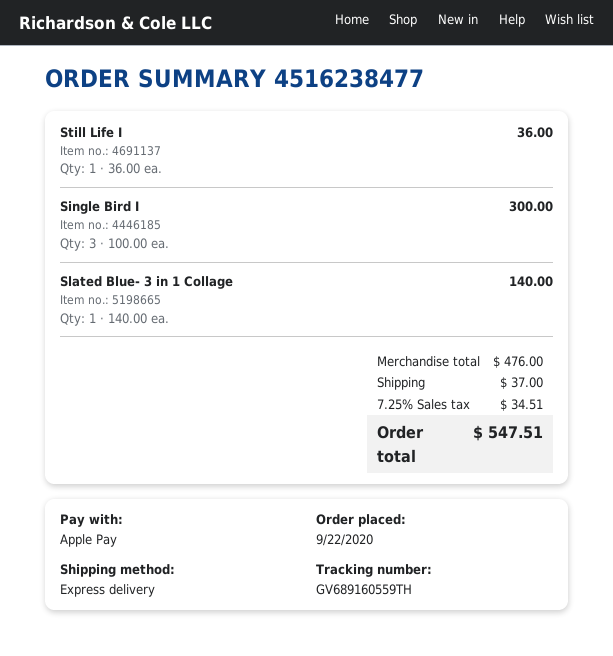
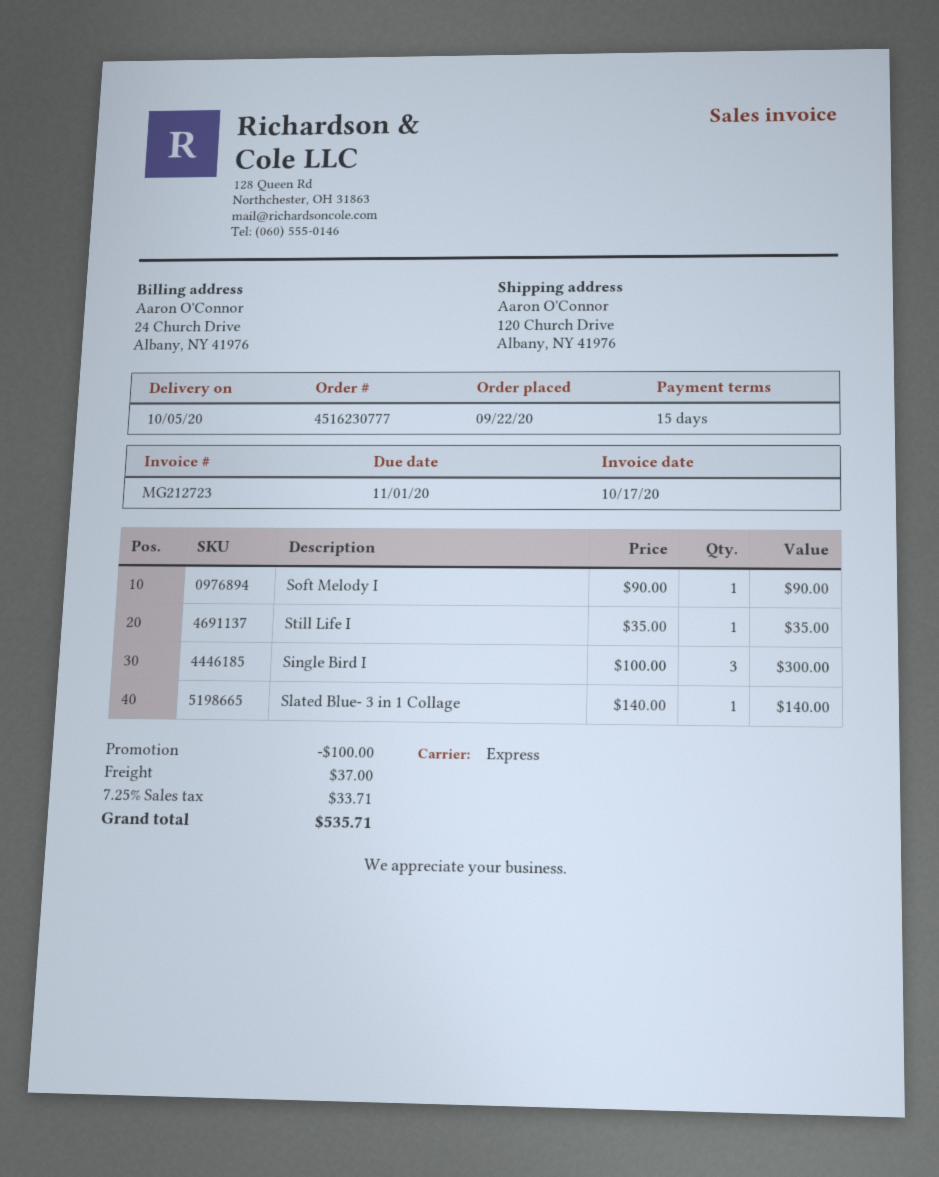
order number: 4516238477 -> 4516230777
Still Life I: 1 x 36.00 = 36.00 -> 1 x 35.00 = 35.00
Soft Melody I: none -> 1 x 90.00 = 90.00
discount: none -> 100.00
tax: 7.25% = 34.51 -> 7.25% = 33.71
total: 547.51 -> 535.71

